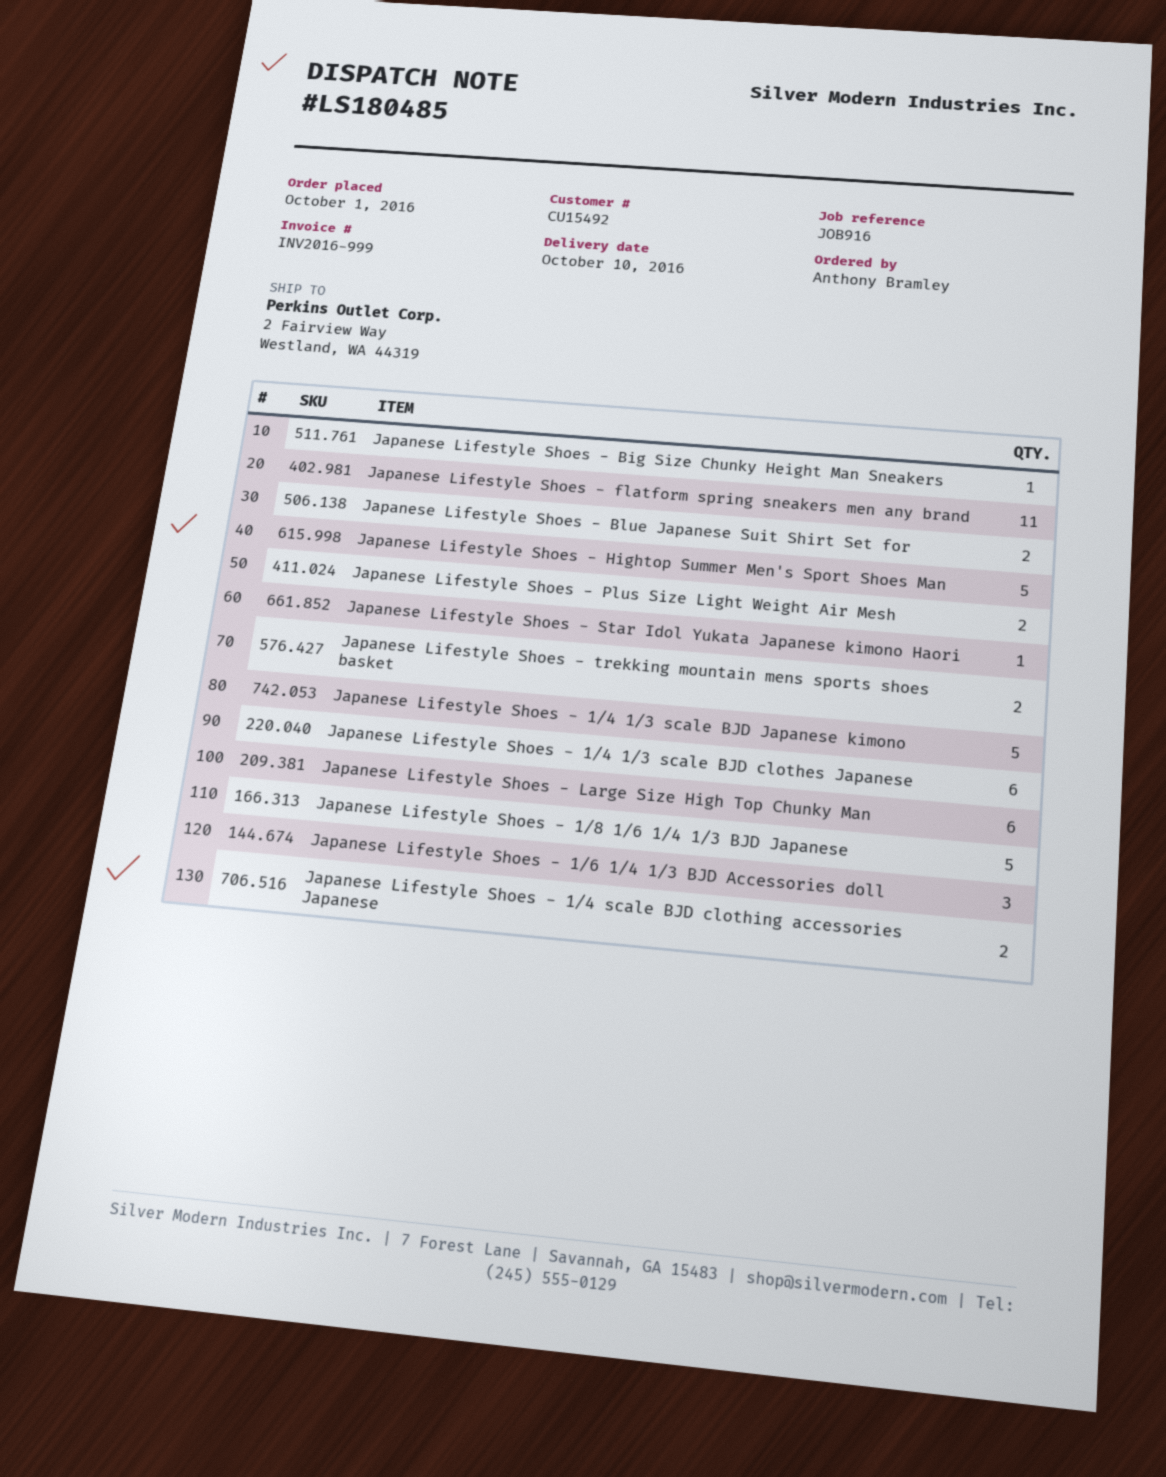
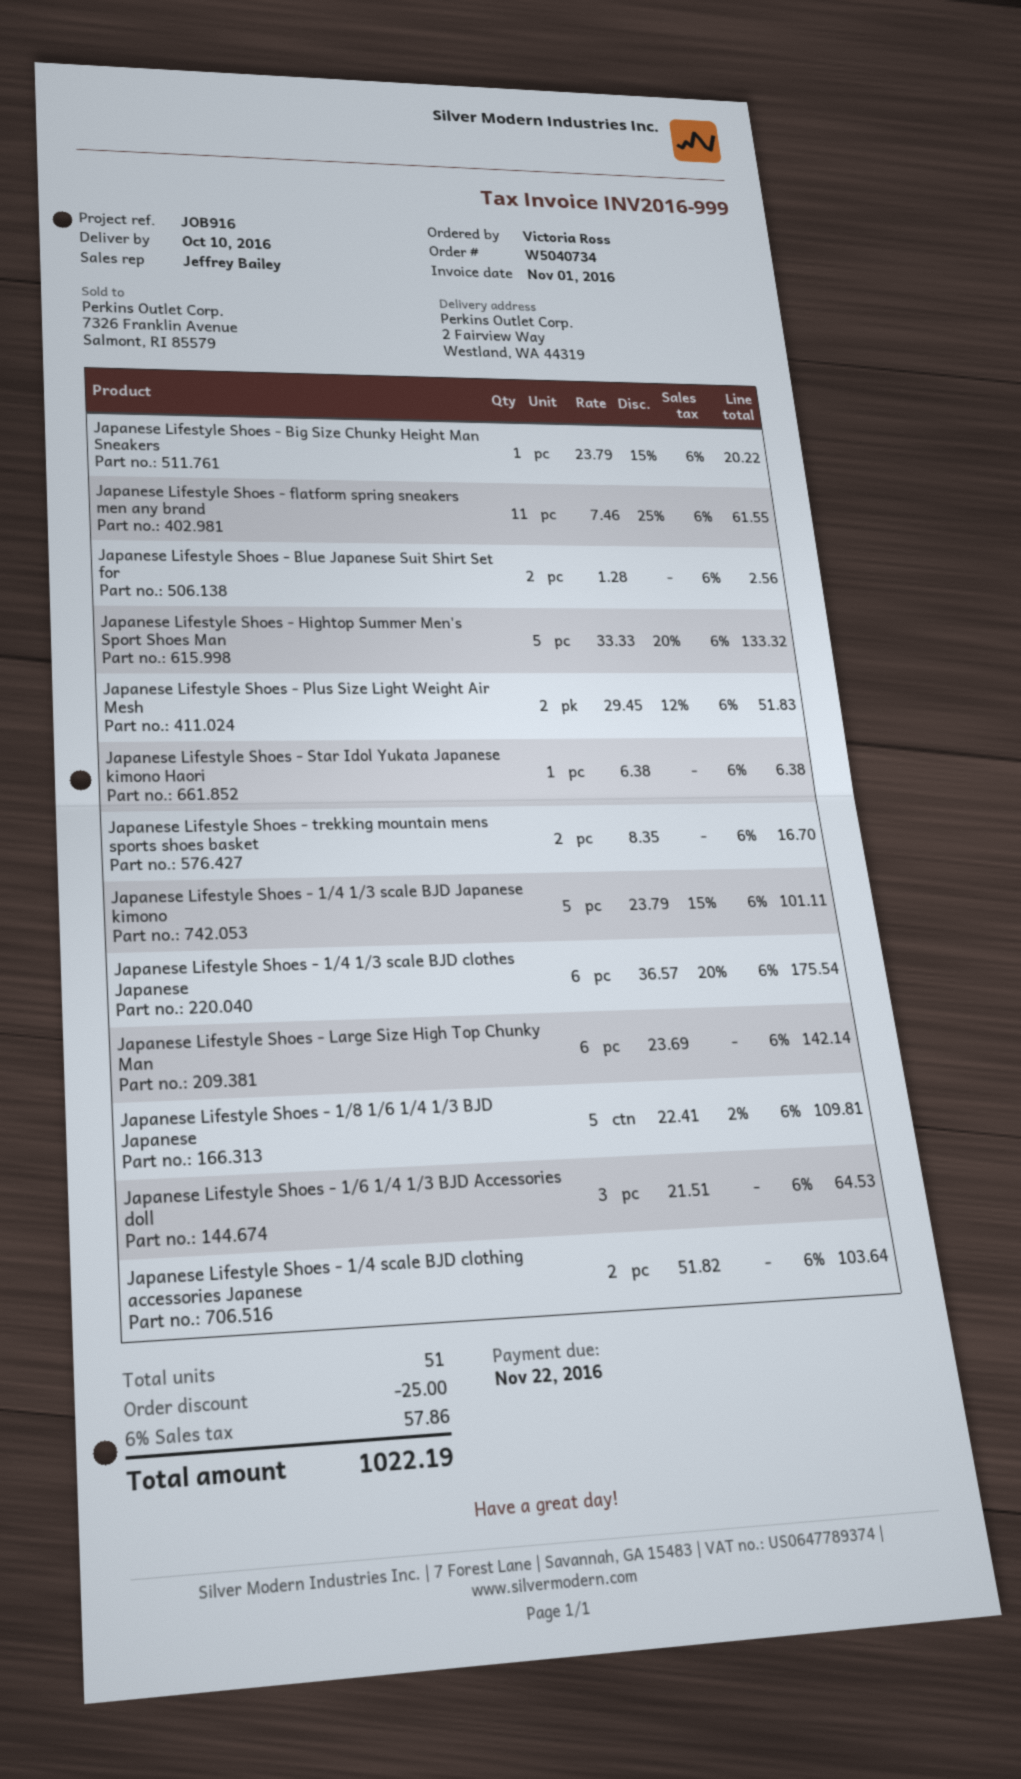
ordered by: Anthony Bramley -> Victoria Ross

